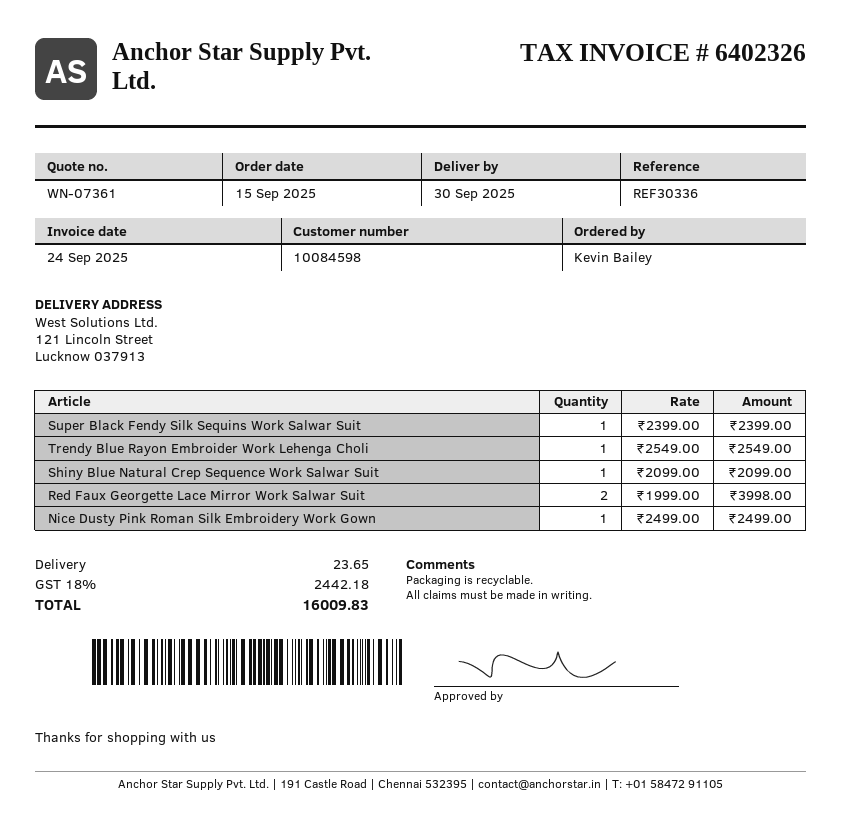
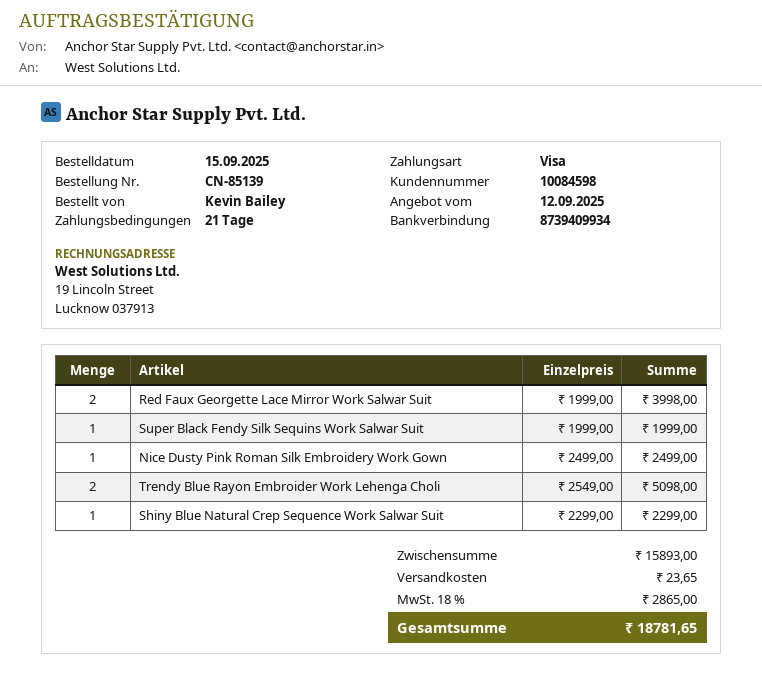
Super Black Fendy Silk Sequins Work Salwar Suit: 1 x 2399.00 = 2399.00 -> 1 x 1999.00 = 1999.00
Trendy Blue Rayon Embroider Work Lehenga Choli: 1 x 2549.00 = 2549.00 -> 2 x 2549.00 = 5098.00
Shiny Blue Natural Crep Sequence Work Salwar Suit: 1 x 2099.00 = 2099.00 -> 1 x 2299.00 = 2299.00
tax: 18% = 2442.18 -> 18% = 2865.00
total: 16009.83 -> 18781.65

